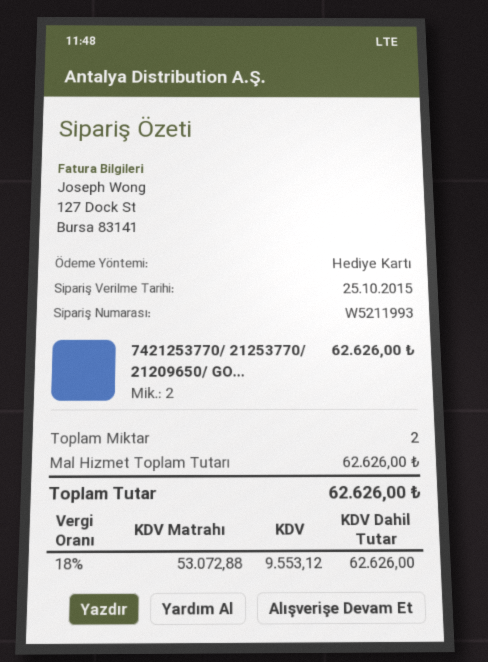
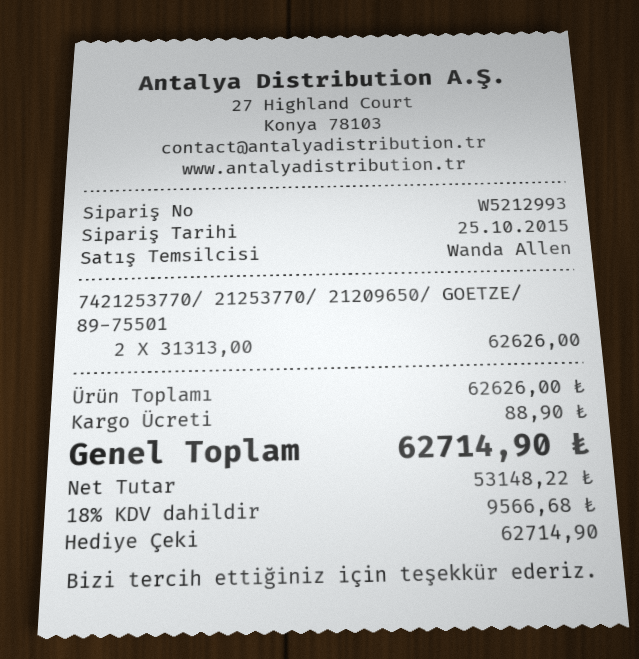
order number: W5211993 -> W5212993
shipping: none -> 88.90
net: 53072.88 -> 53148.22
tax: 18% = 9553.12 -> 18% = 9566.68
total: 62626.00 -> 62714.90

